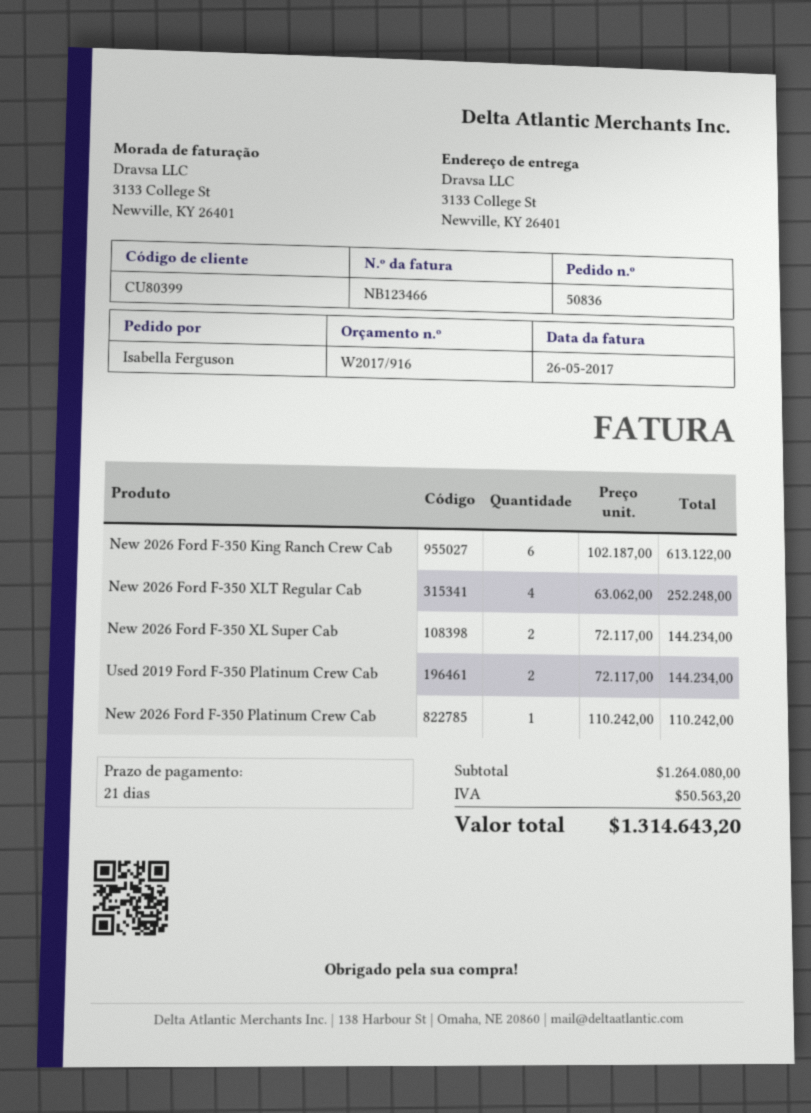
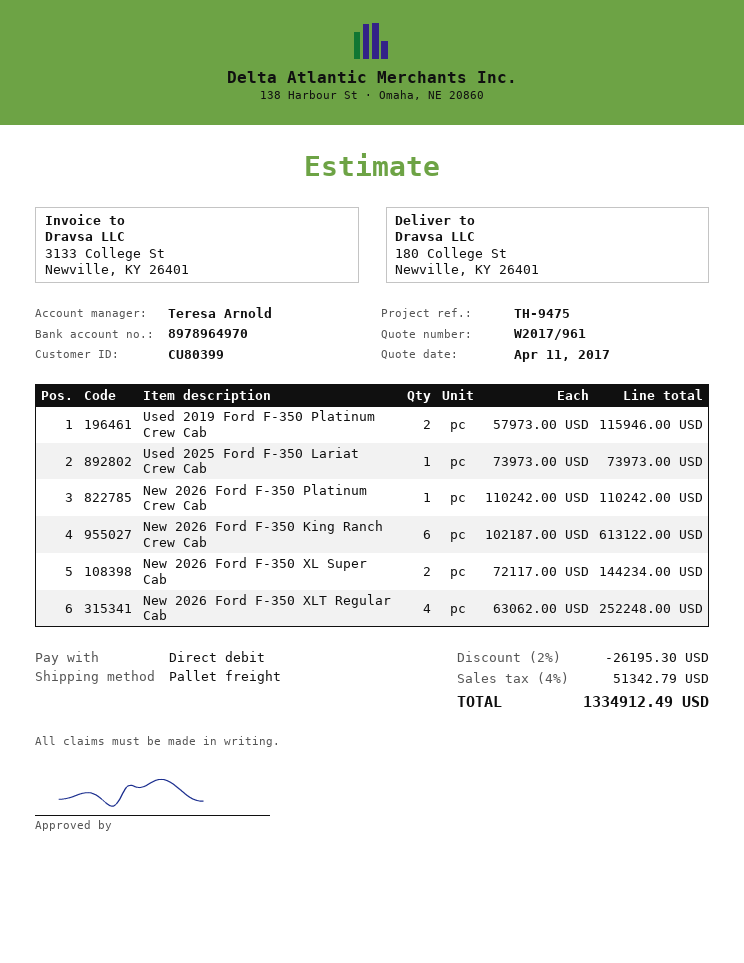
quote number: W2017/916 -> W2017/961
ship to: 3133 College St, Newville, KY 26401 -> 180 College St, Newville, KY 26401
Used 2019 Ford F-350 Platinum Crew Cab: 2 x 72117.00 = 144234.00 -> 2 x 57973.00 = 115946.00
Used 2025 Ford F-350 Lariat Crew Cab: none -> 1 x 73973.00 = 73973.00
discount: none -> 2% = 26195.30
tax: 50563.20 -> 51342.79
total: 1314643.20 -> 1334912.49

